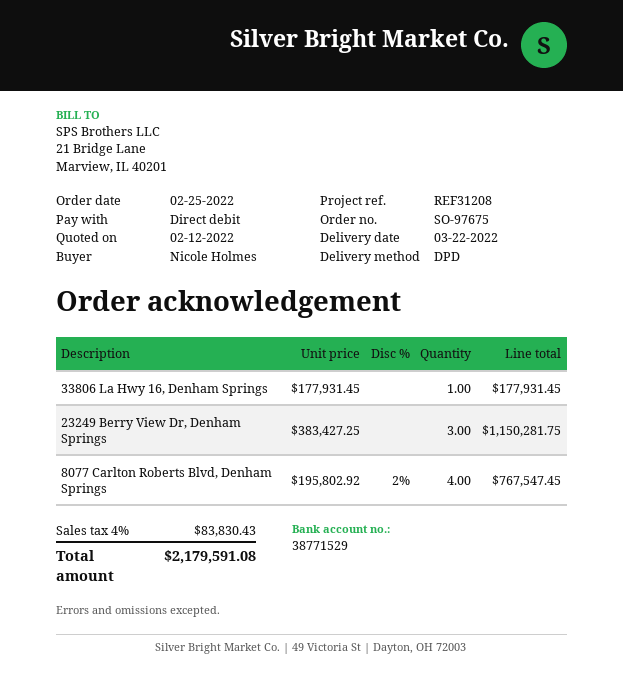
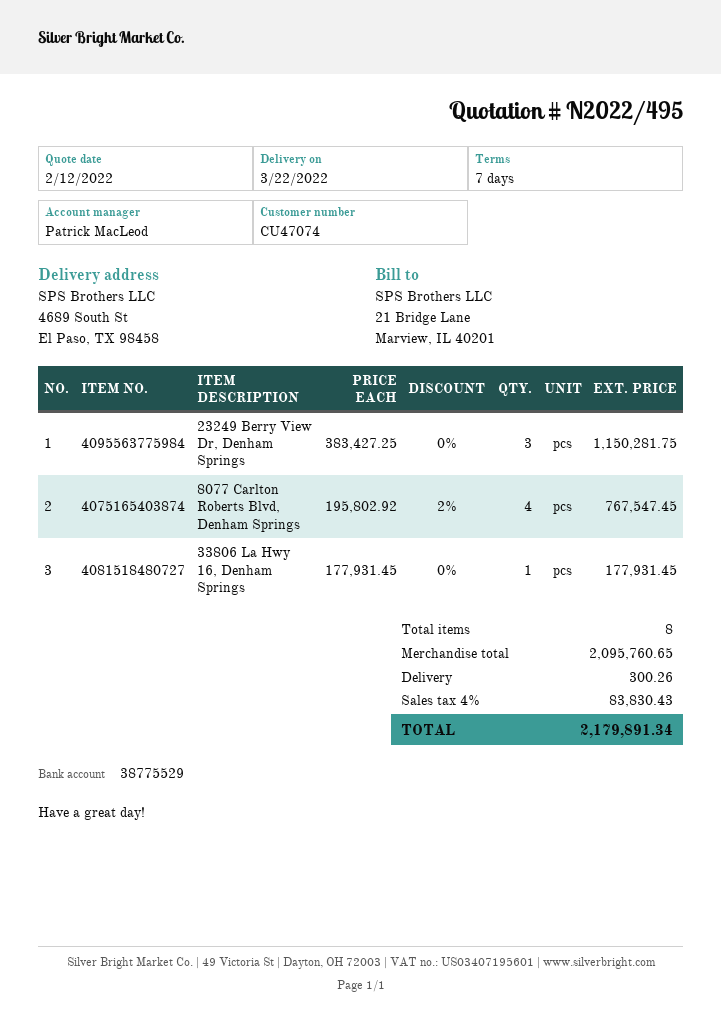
bank account: 38771529 -> 38775529
shipping: none -> 300.26
total: 2179591.08 -> 2179891.34

